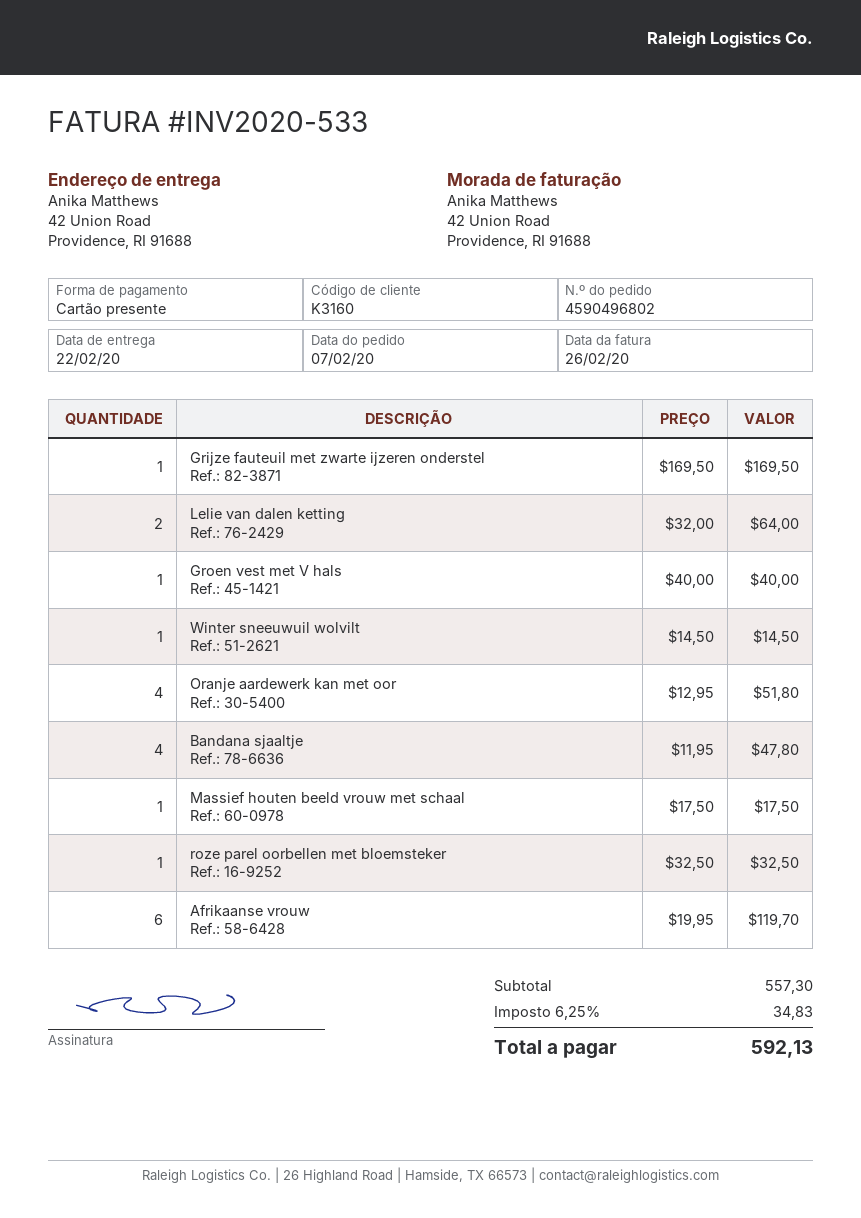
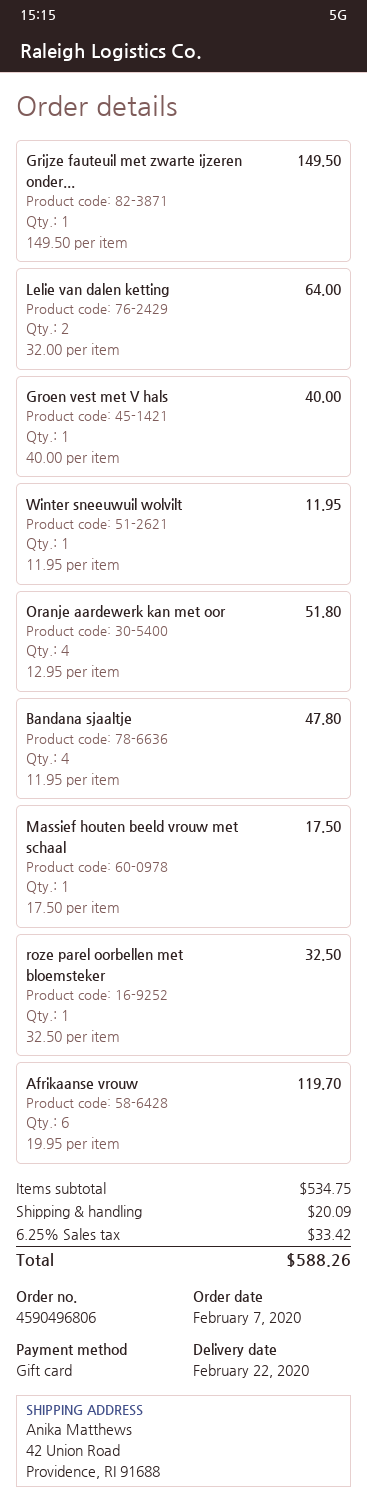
order number: 4590496802 -> 4590496806
Grijze fauteuil met zwarte ijzeren onderstel: 1 x 169.50 = 169.50 -> 1 x 149.50 = 149.50
Winter sneeuwuil wolvilt: 1 x 14.50 = 14.50 -> 1 x 11.95 = 11.95
subtotal: 557.30 -> 534.75
shipping: none -> 20.09
tax: 6.25% = 34.83 -> 6.25% = 33.42
total: 592.13 -> 588.26

